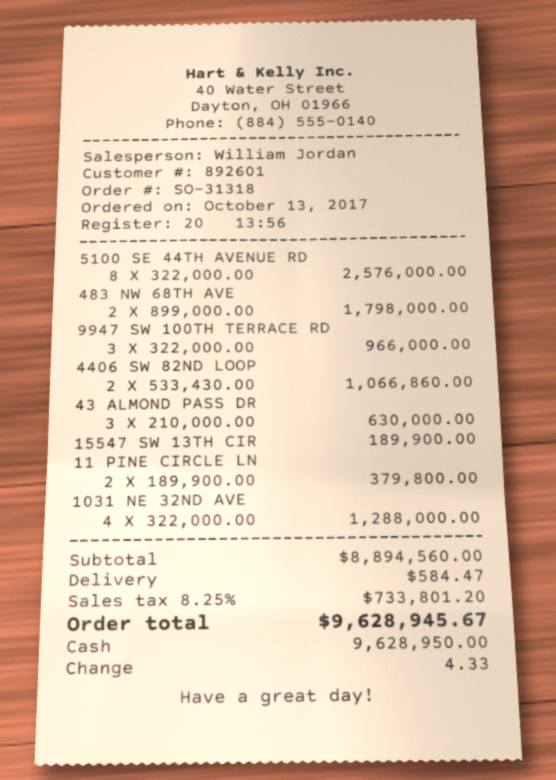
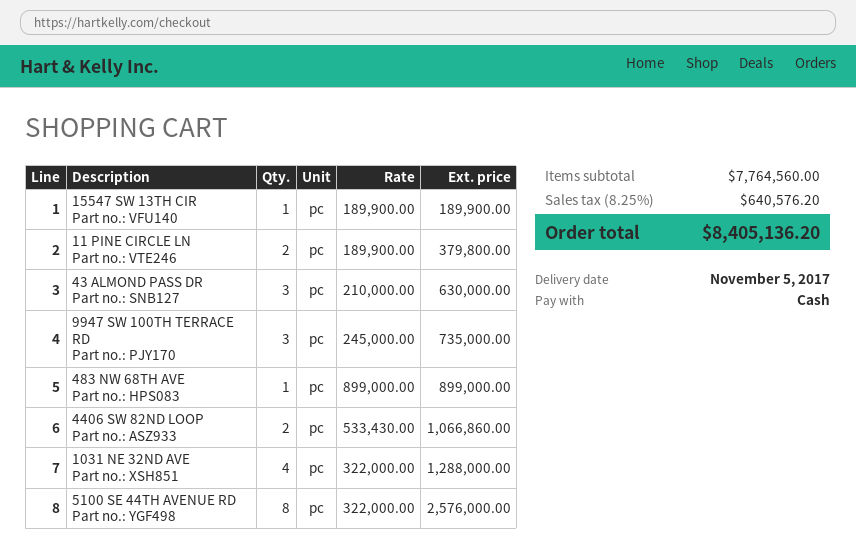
483 NW 68TH AVE: 2 x 899000.00 = 1798000.00 -> 1 x 899000.00 = 899000.00
9947 SW 100TH TERRACE RD: 3 x 322000.00 = 966000.00 -> 3 x 245000.00 = 735000.00
subtotal: 8894560.00 -> 7764560.00
shipping: 584.47 -> none
tax: 8.25% = 733801.20 -> 8.25% = 640576.20
total: 9628945.67 -> 8405136.20

